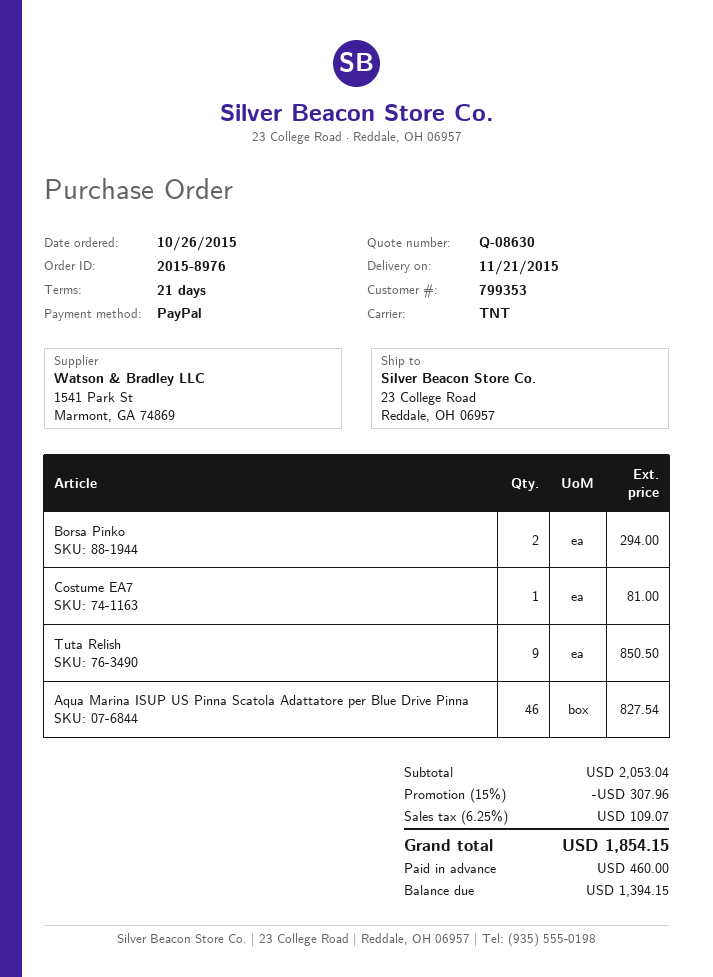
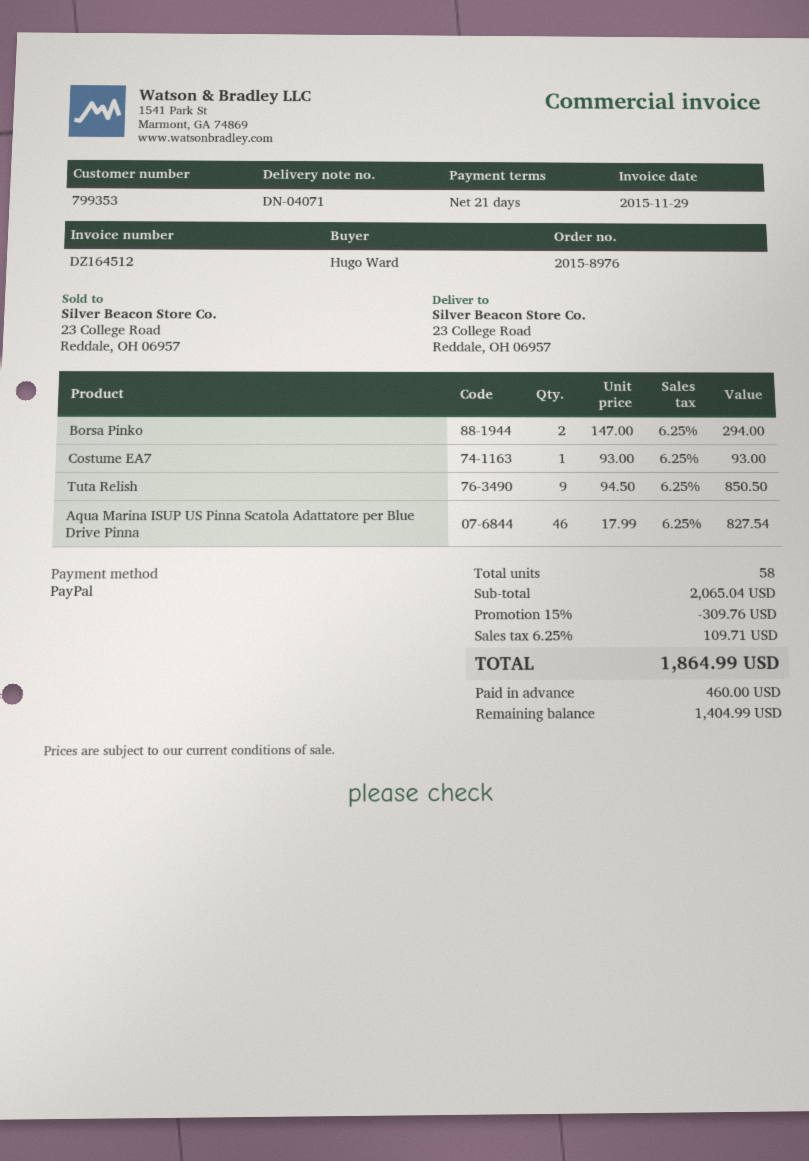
Costume EA7: 1 for 81.00 -> 1 for 93.00
subtotal: 2053.04 -> 2065.04
discount: 15% = 307.96 -> 15% = 309.76
tax: 6.25% = 109.07 -> 6.25% = 109.71
total: 1854.15 -> 1864.99
balance: 1394.15 -> 1404.99

